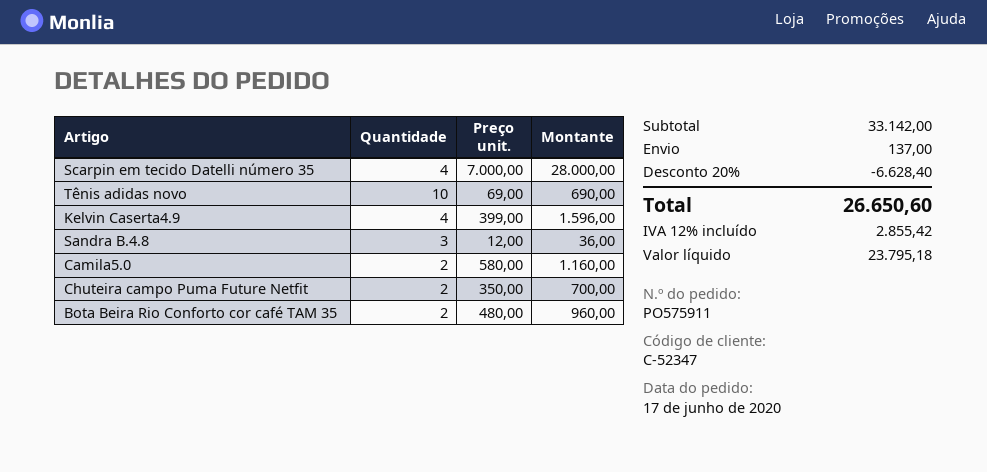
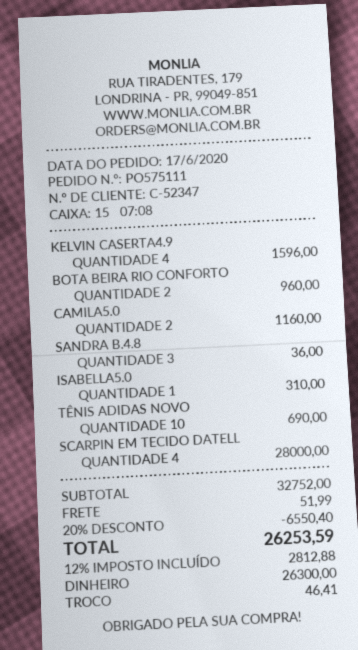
order number: PO575911 -> PO575111
Chuteira campo Puma Future Netfit: 2 for 700.00 -> none
ISABELLA5.0: none -> 1 for 310.00
subtotal: 33142.00 -> 32752.00
discount: 20% = 6628.40 -> 20% = 6550.40
shipping: 137.00 -> 51.99
tax: 12% = 2855.42 -> 12% = 2812.88
total: 26650.60 -> 26253.59

